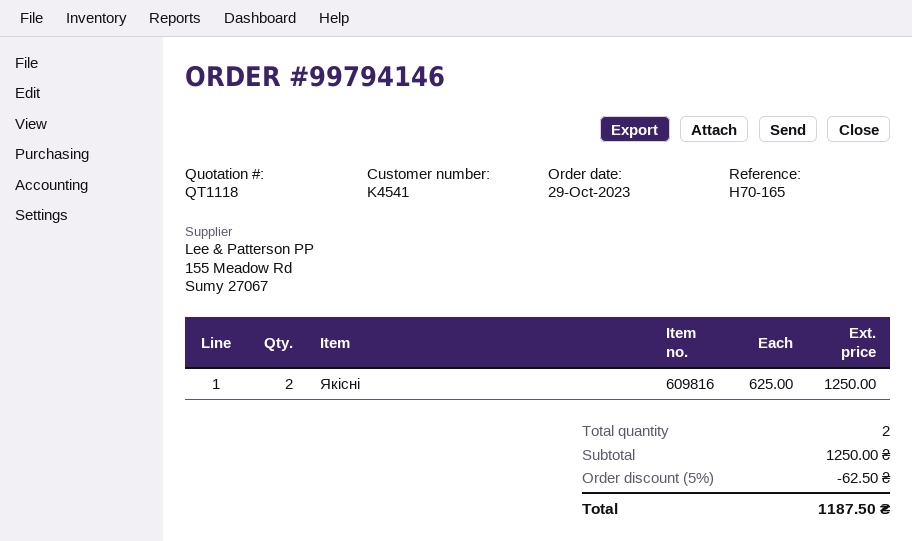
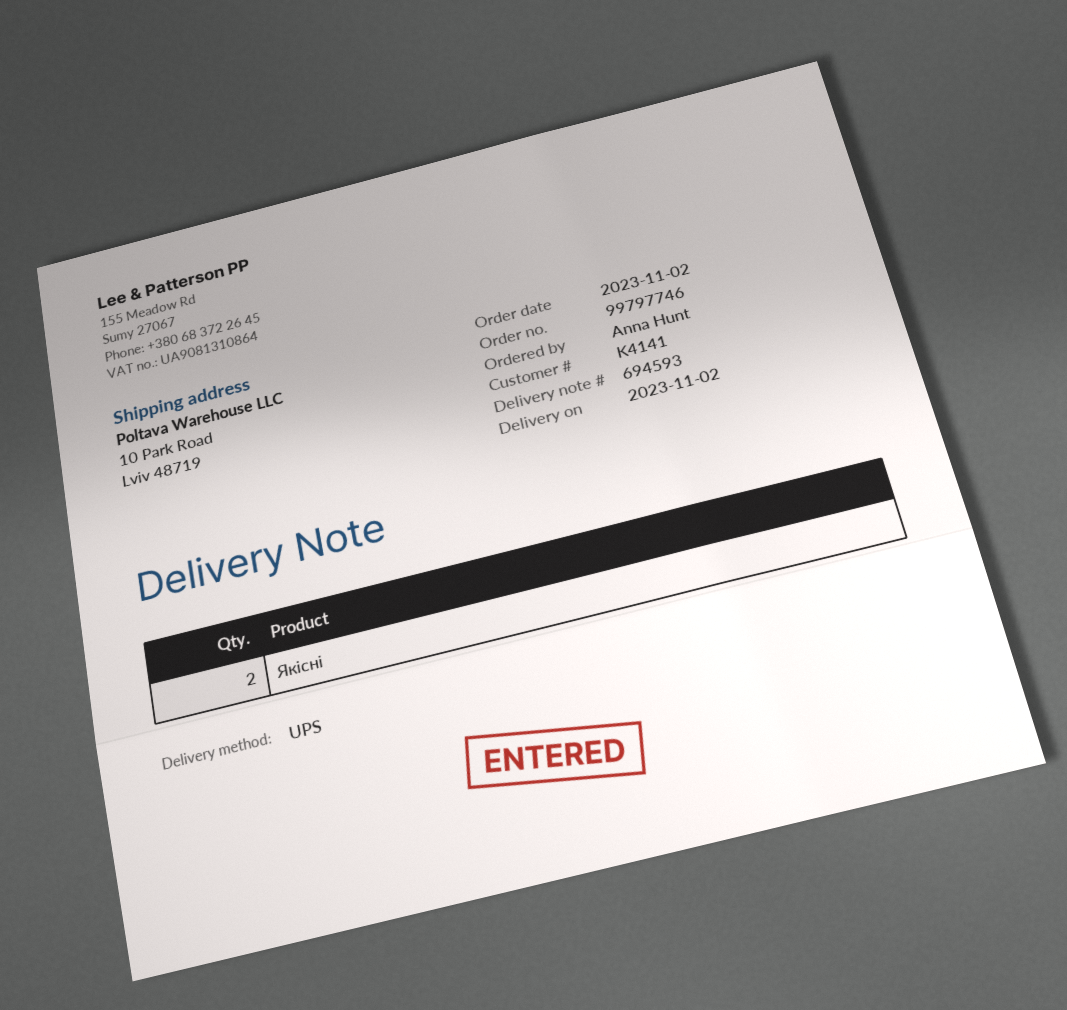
order number: 99794146 -> 99797746
order date: 2023-10-29 -> 2023-11-02
customer number: K4541 -> K4141

